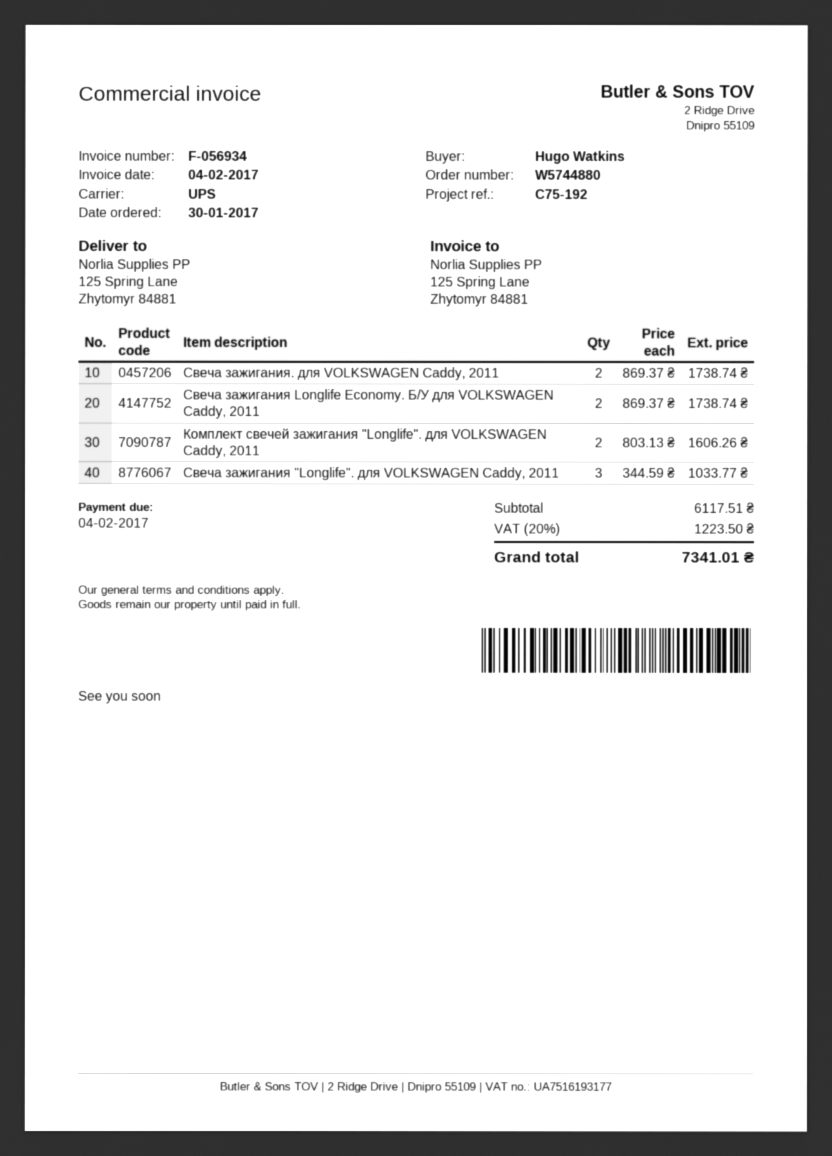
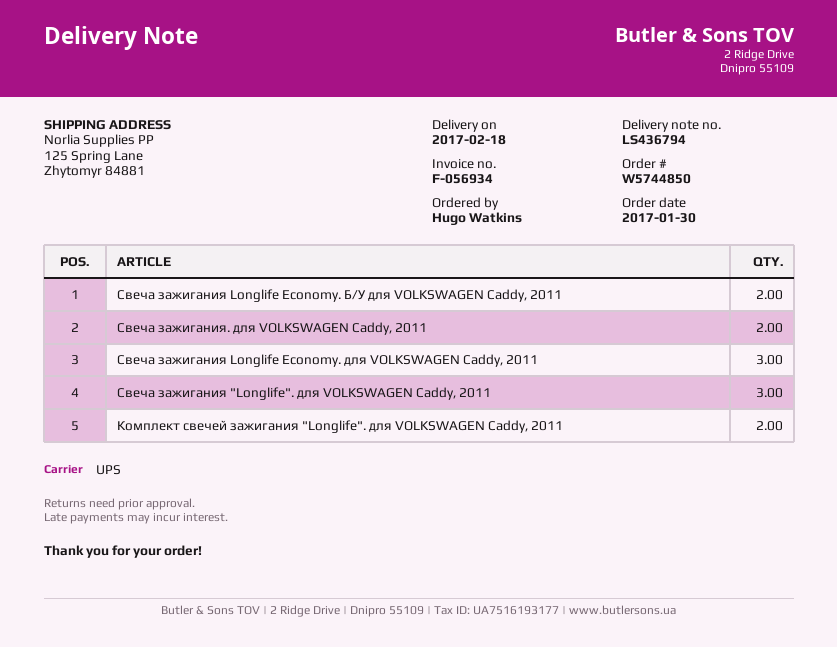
order number: W5744880 -> W5744850
Свеча зажигания Longlife Economy. для VOLKSWAGEN Caddy, 2011: none -> 3

